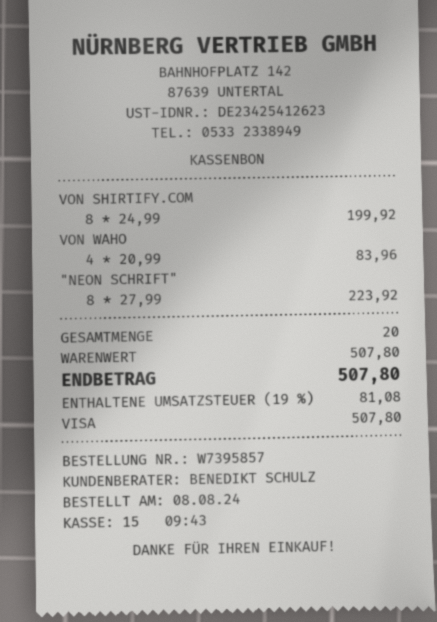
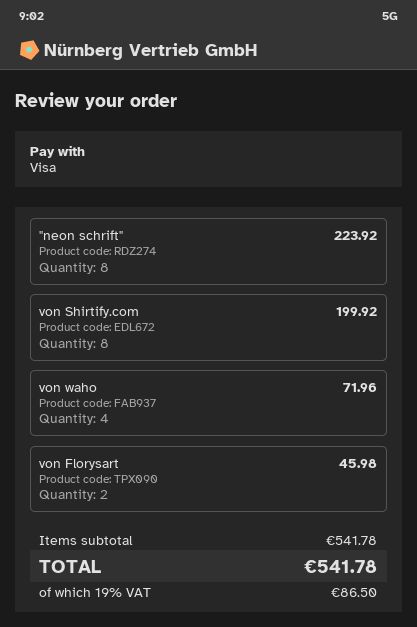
VON WAHO: 4 for 83.96 -> 4 for 71.96
von Florysart: none -> 2 for 45.98
subtotal: 507.80 -> 541.78
tax: 19% = 81.08 -> 19% = 86.50
total: 507.80 -> 541.78

